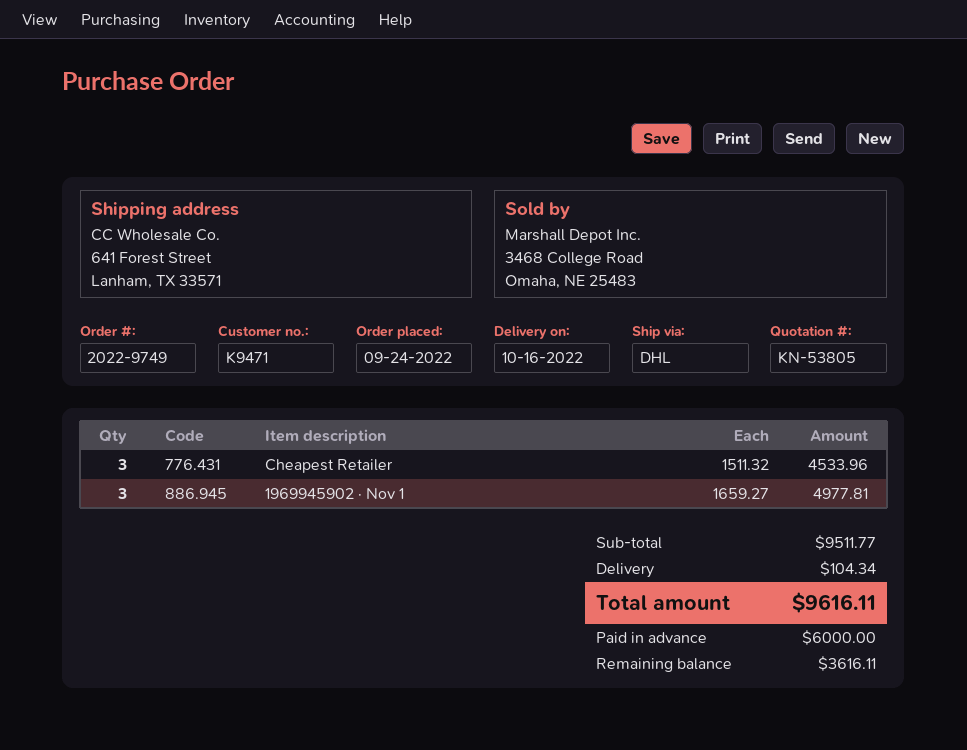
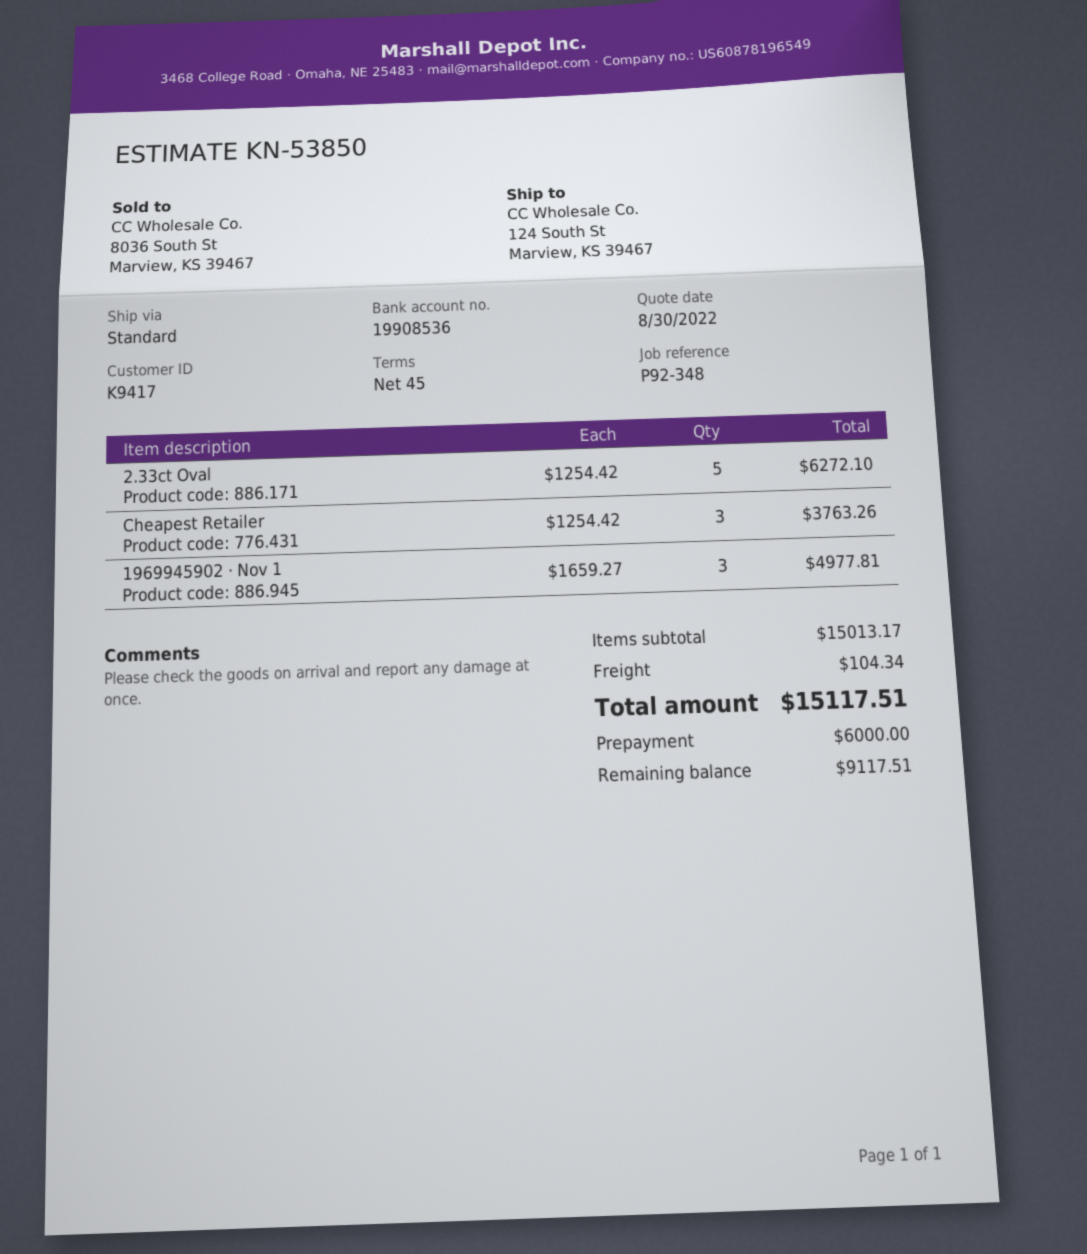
quote number: KN-53805 -> KN-53850
customer number: K9471 -> K9417
shipping method: DHL -> standard
ship to: 641 Forest Street, Lanham, TX 33571 -> 124 South St, Marview, KS 39467
Cheapest Retailer: 3 x 1511.32 = 4533.96 -> 3 x 1254.42 = 3763.26
2.33ct Oval: none -> 5 x 1254.42 = 6272.10
subtotal: 9511.77 -> 15013.17
total: 9616.11 -> 15117.51
balance: 3616.11 -> 9117.51

